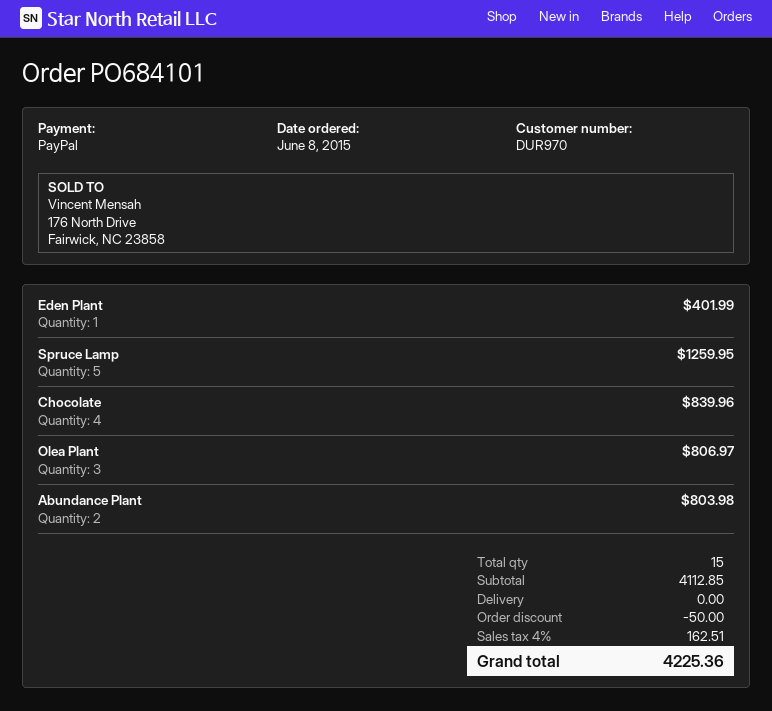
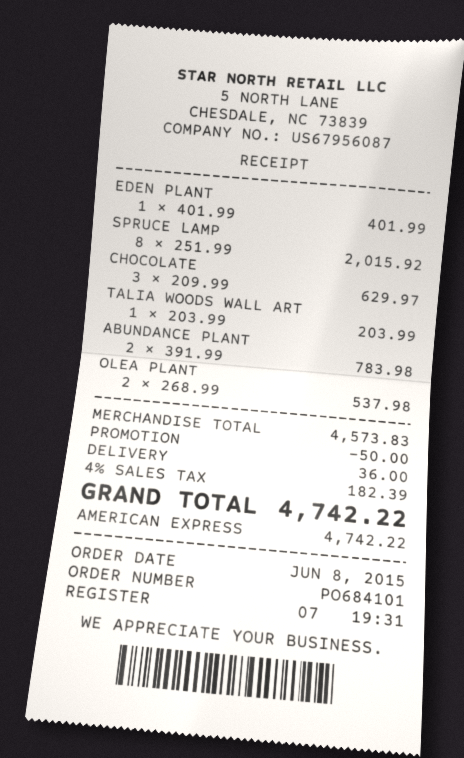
payment method: PayPal -> American Express
Spruce Lamp: 5 for 1259.95 -> 8 for 2015.92
Chocolate: 4 for 839.96 -> 3 for 629.97
Olea Plant: 3 for 806.97 -> 2 for 537.98
Abundance Plant: 2 for 803.98 -> 2 for 783.98
TALIA WOODS WALL ART: none -> 1 for 203.99
subtotal: 4112.85 -> 4573.83
shipping: 0.00 -> 36.00
tax: 4% = 162.51 -> 4% = 182.39
total: 4225.36 -> 4742.22

